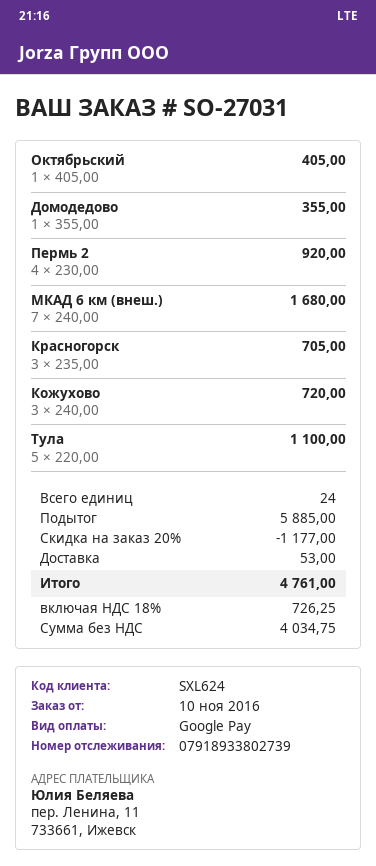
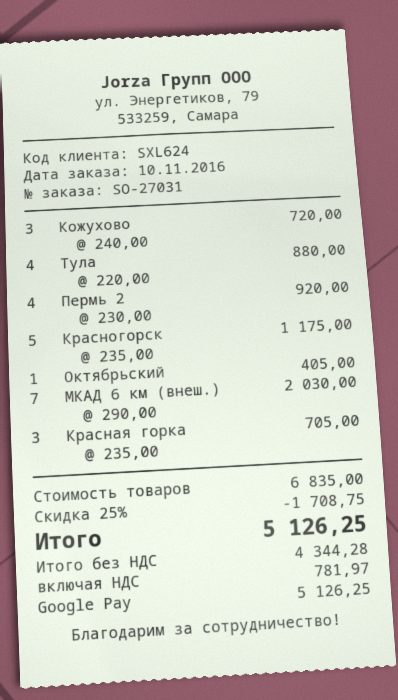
Домодедово: 1 x 355.00 = 355.00 -> none
МКАД 6 км (внеш.): 7 x 240.00 = 1680.00 -> 7 x 290.00 = 2030.00
Красногорск: 3 x 235.00 = 705.00 -> 5 x 235.00 = 1175.00
Тула: 5 x 220.00 = 1100.00 -> 4 x 220.00 = 880.00
Красная горка: none -> 3 x 235.00 = 705.00
subtotal: 5885.00 -> 6835.00
discount: 20% = 1177.00 -> 25% = 1708.75
shipping: 53.00 -> none
net: 4034.75 -> 4344.28
tax: 726.25 -> 781.97
total: 4761.00 -> 5126.25

